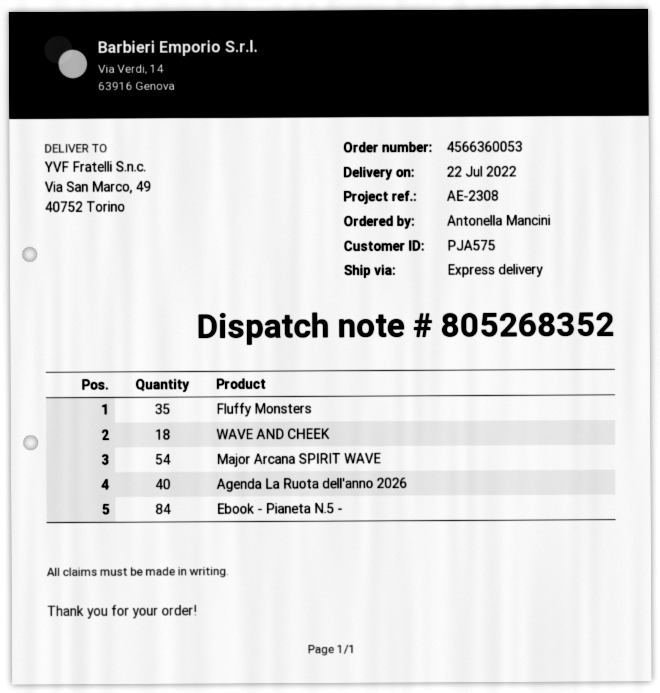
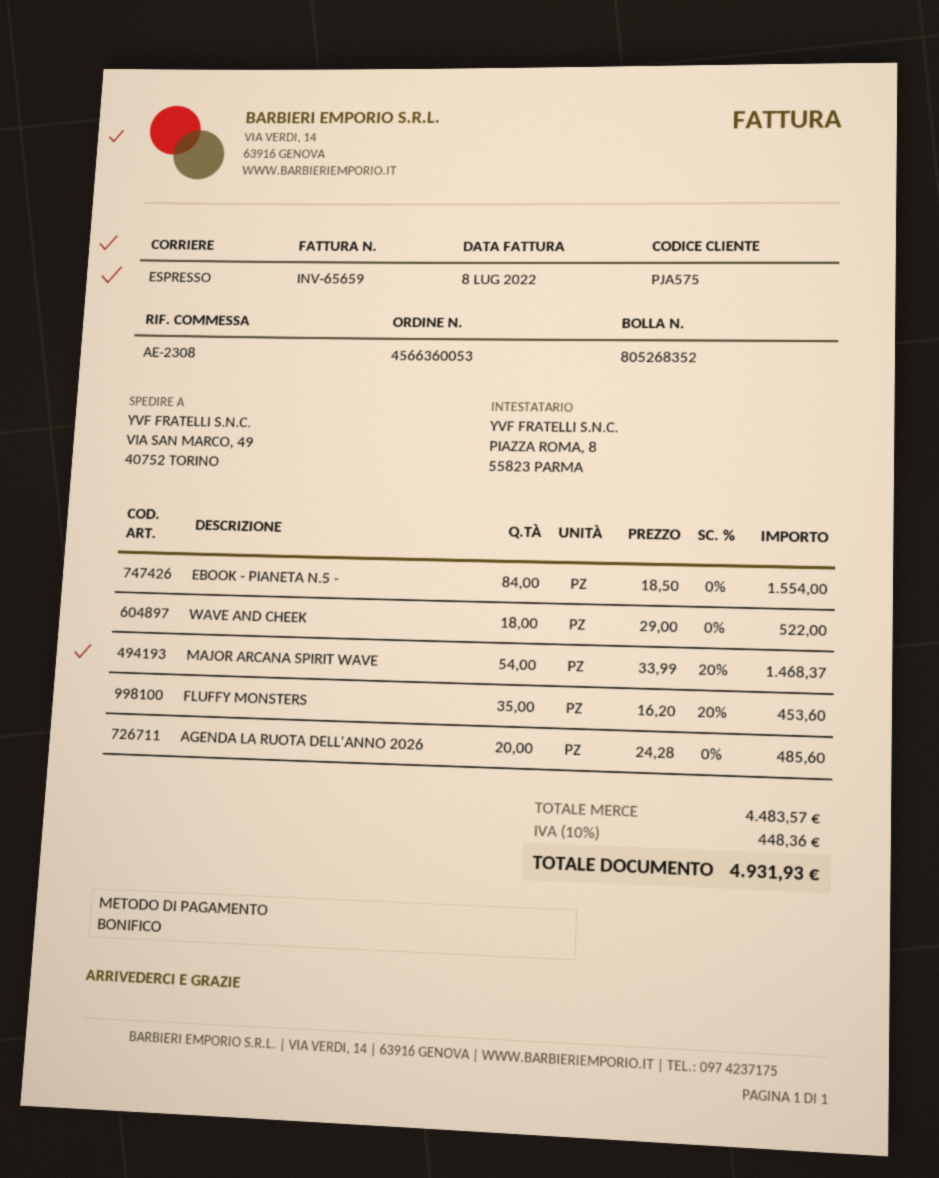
Agenda La Ruota dell'anno 2026: 40 -> 20

